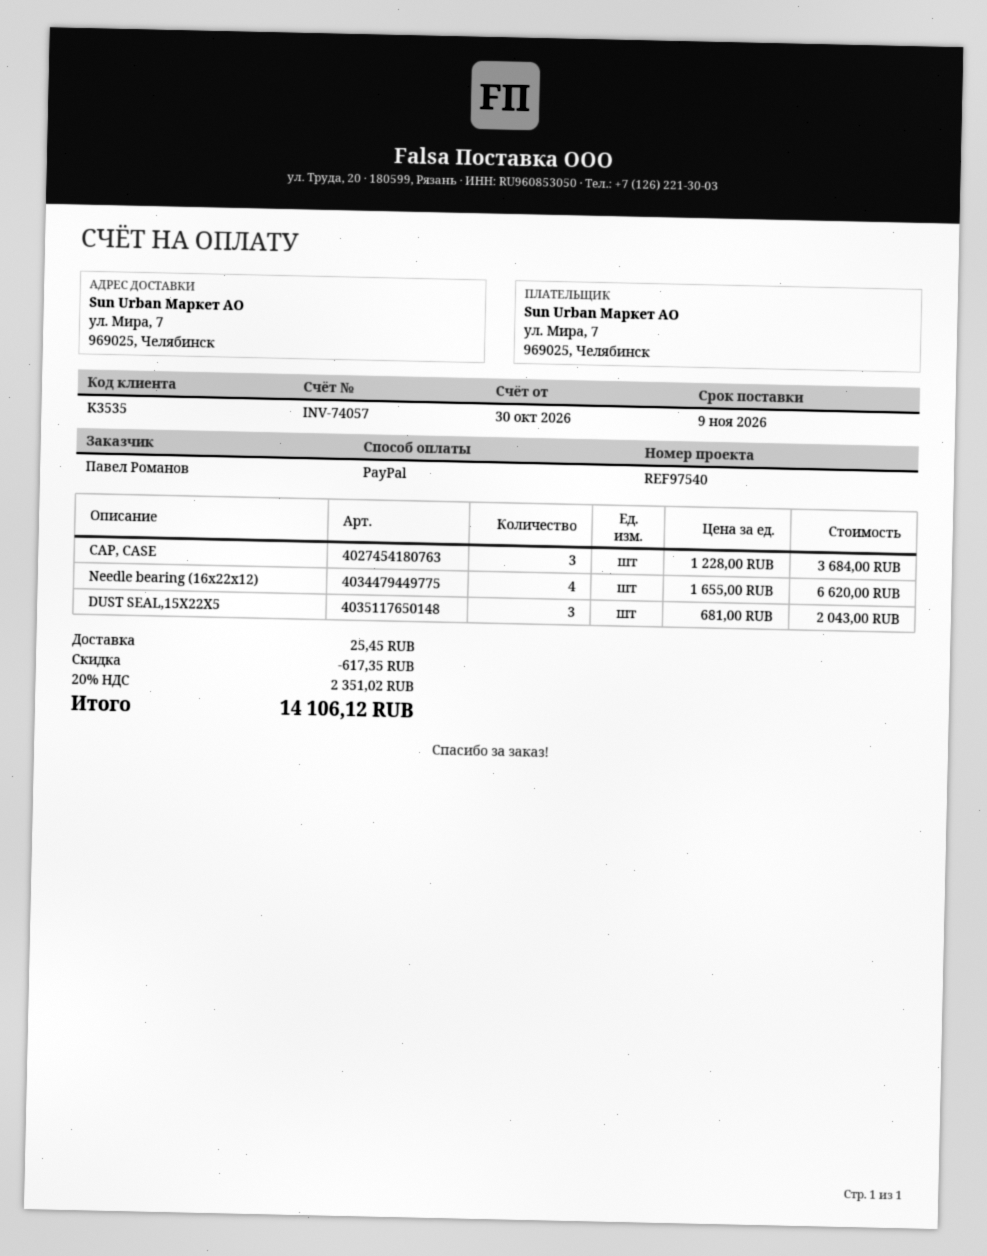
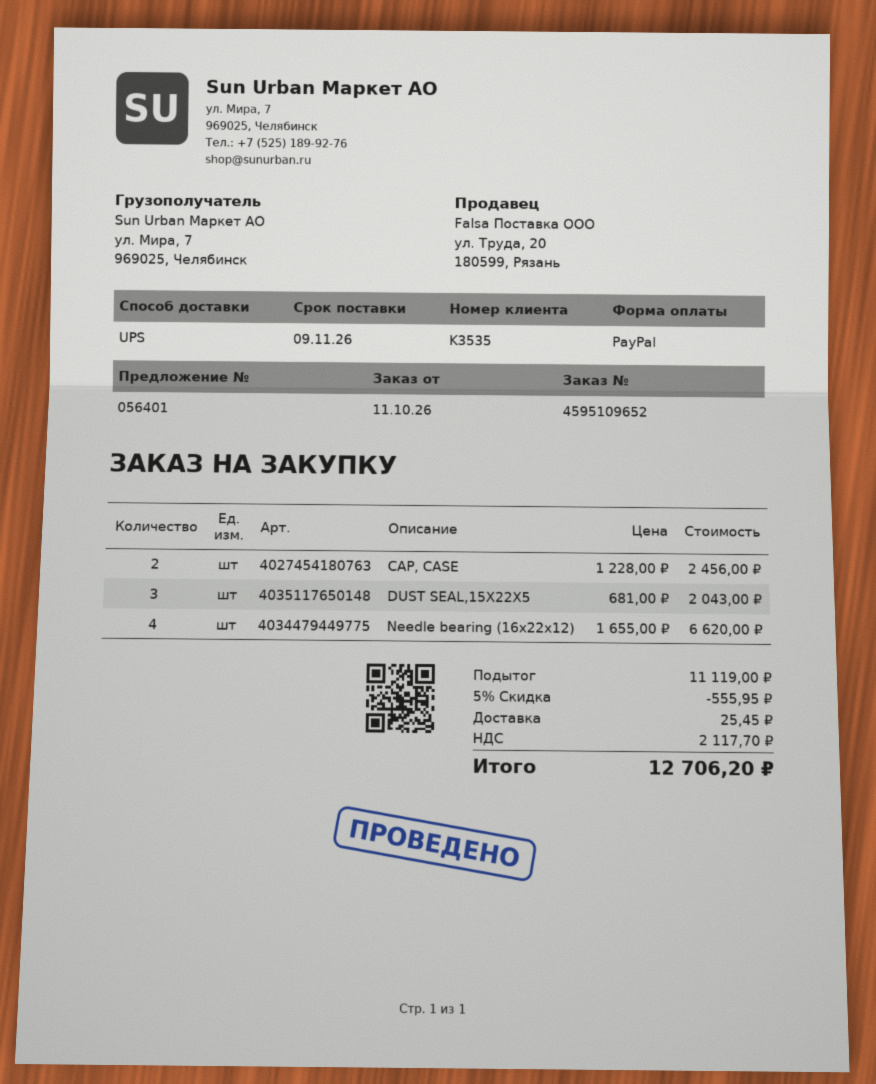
CAP, CASE: 3 x 1228.00 = 3684.00 -> 2 x 1228.00 = 2456.00
discount: 617.35 -> 555.95
tax: 2351.02 -> 2117.70
total: 14106.12 -> 12706.20

